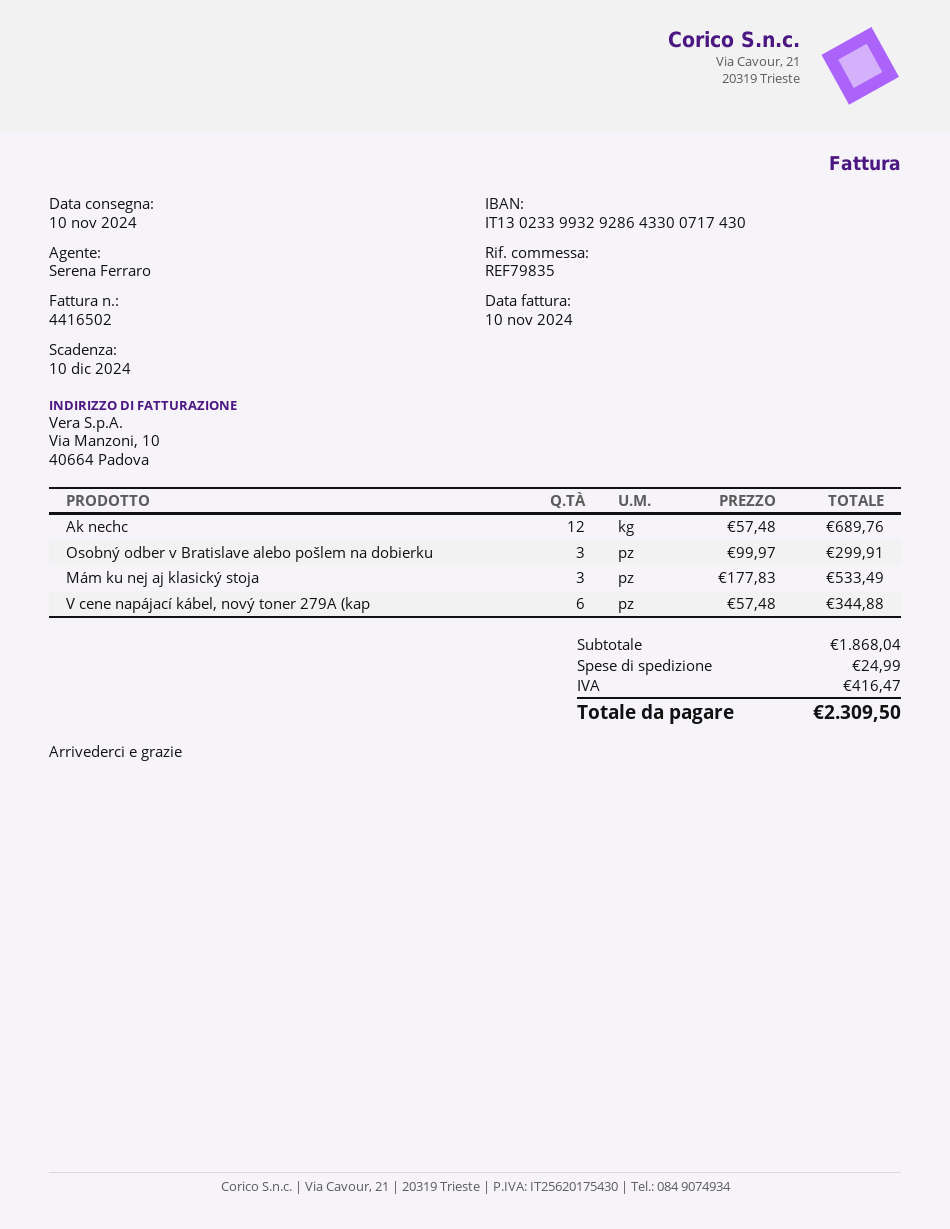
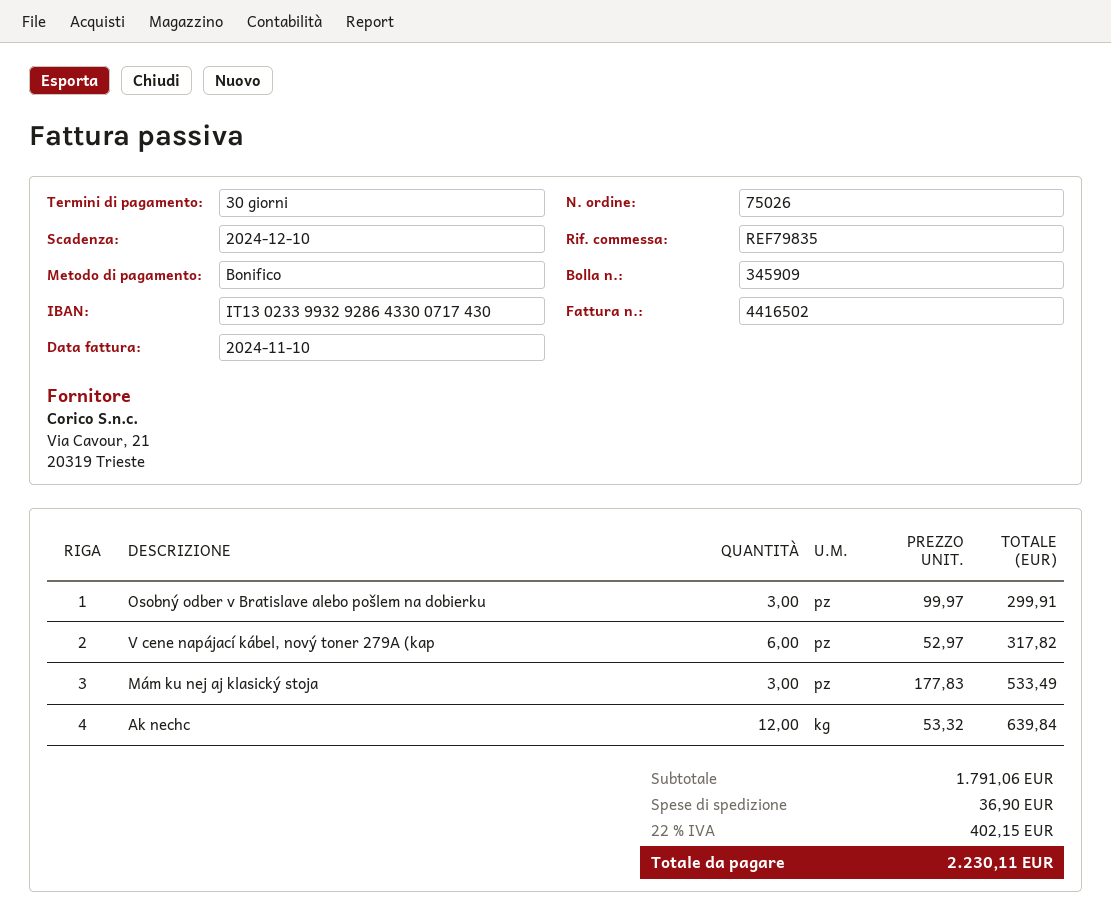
Ak nechc: 12 x 57.48 = 689.76 -> 12 x 53.32 = 639.84
V cene napájací kábel, nový toner 279A (kap: 6 x 57.48 = 344.88 -> 6 x 52.97 = 317.82
subtotal: 1868.04 -> 1791.06
shipping: 24.99 -> 36.90
tax: 416.47 -> 402.15
total: 2309.50 -> 2230.11

